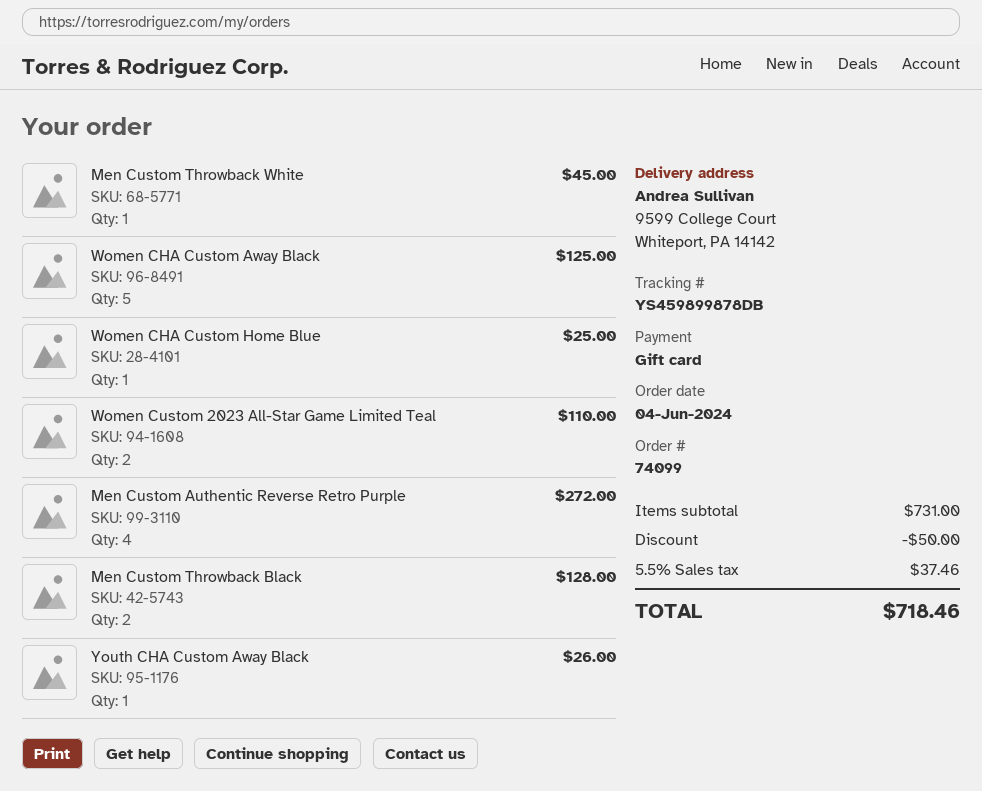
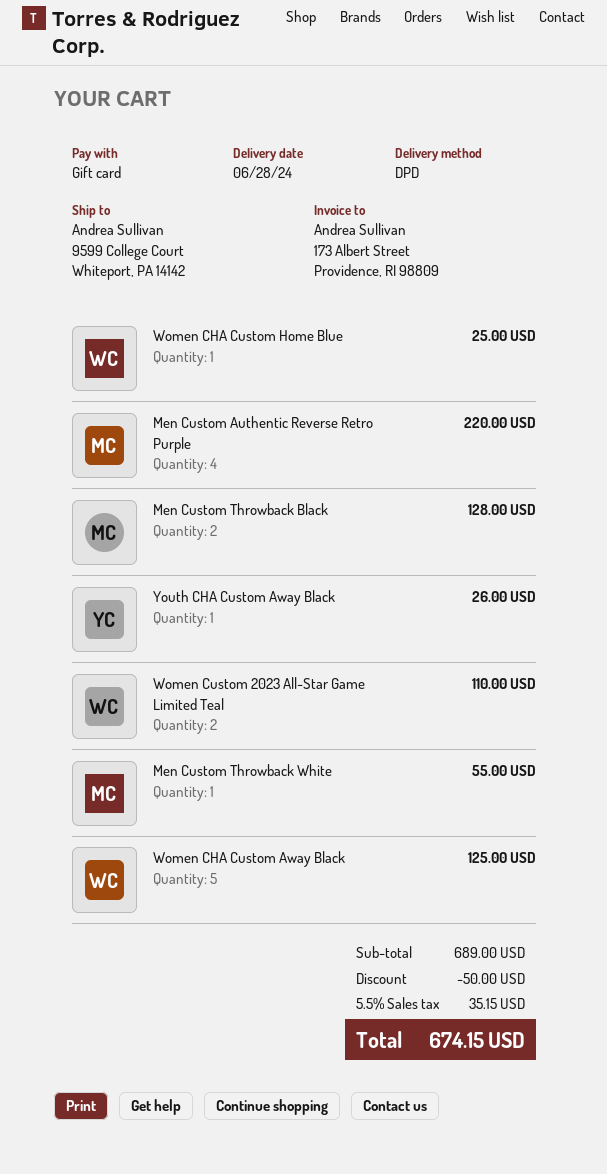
Men Custom Throwback White: 1 for 45.00 -> 1 for 55.00
Men Custom Authentic Reverse Retro Purple: 4 for 272.00 -> 4 for 220.00
subtotal: 731.00 -> 689.00
tax: 5.5% = 37.46 -> 5.5% = 35.15
total: 718.46 -> 674.15

